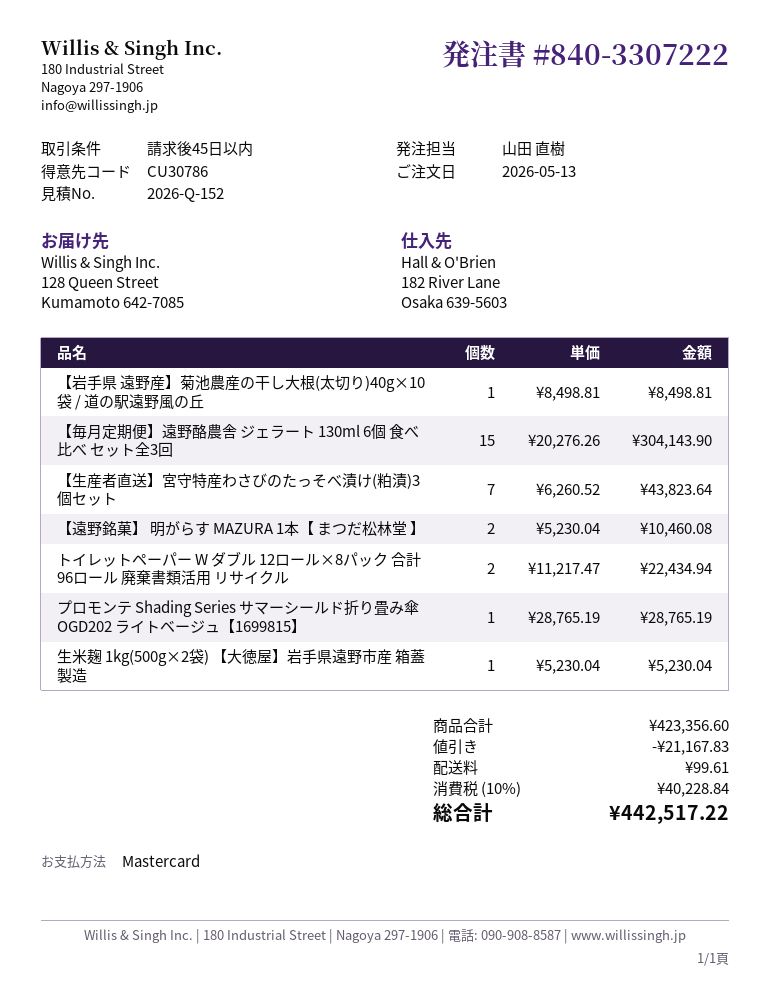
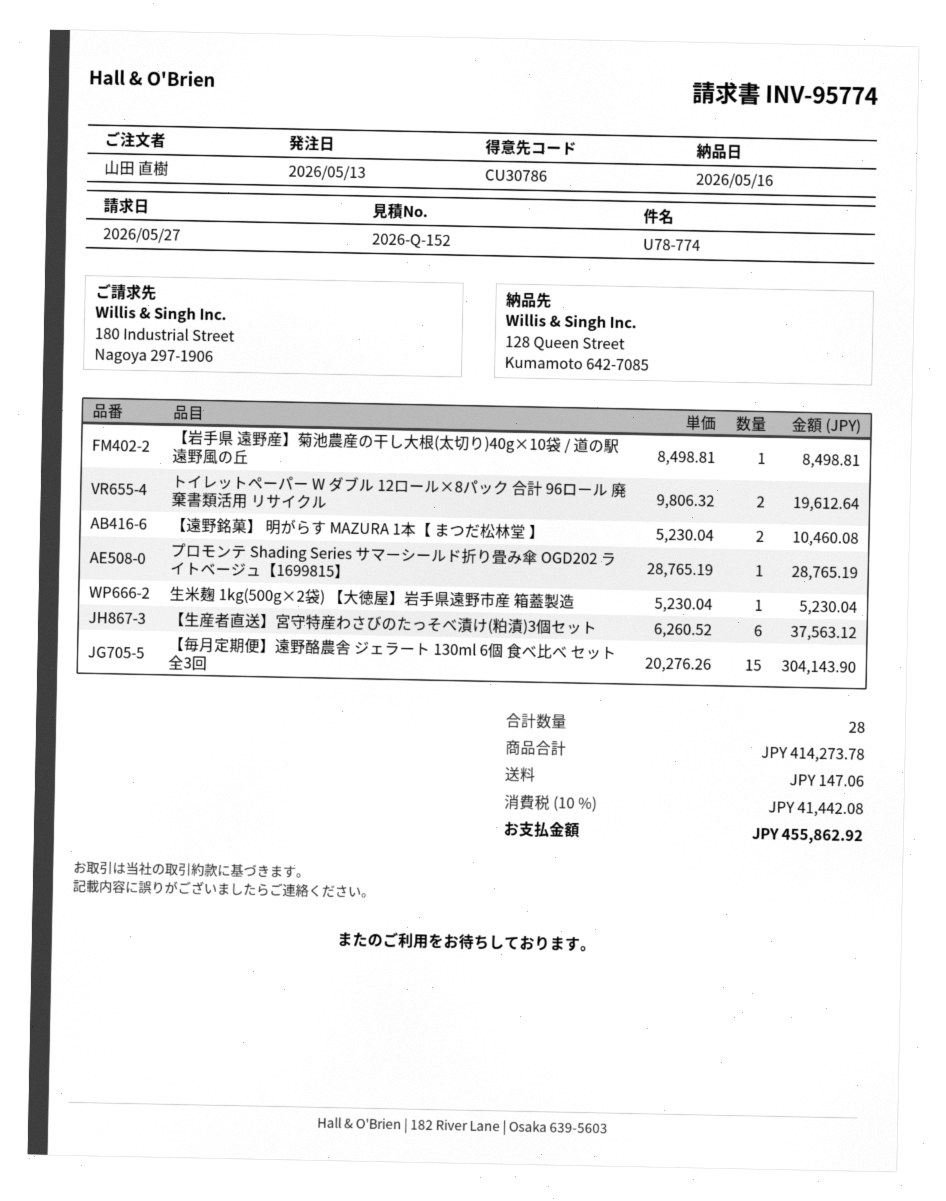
【生産者直送】宮守特産わさびのたっそべ漬け(粕漬)3個セット: 7 x 6260.52 = 43823.64 -> 6 x 6260.52 = 37563.12
トイレットペーパー W ダブル 12ロール×8パック 合計 96ロール 廃棄書類活用 リサイクル: 2 x 11217.47 = 22434.94 -> 2 x 9806.32 = 19612.64
subtotal: 423356.60 -> 414273.78
discount: 21167.83 -> none
shipping: 99.61 -> 147.06
tax: 10% = 40228.84 -> 10% = 41442.08
total: 442517.22 -> 455862.92

